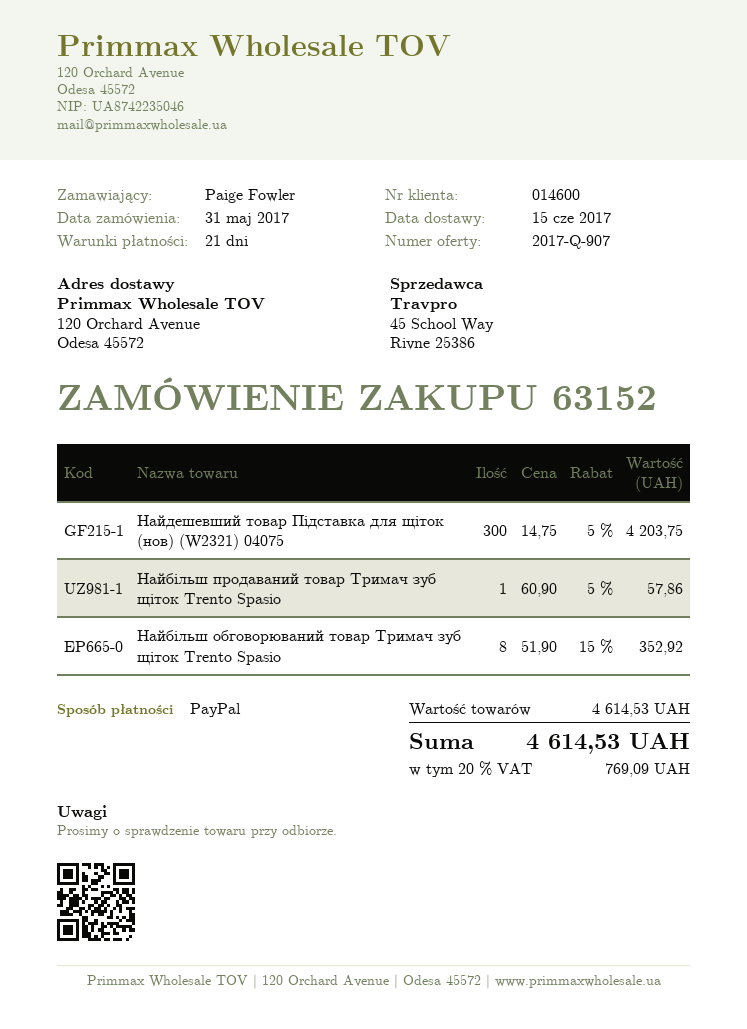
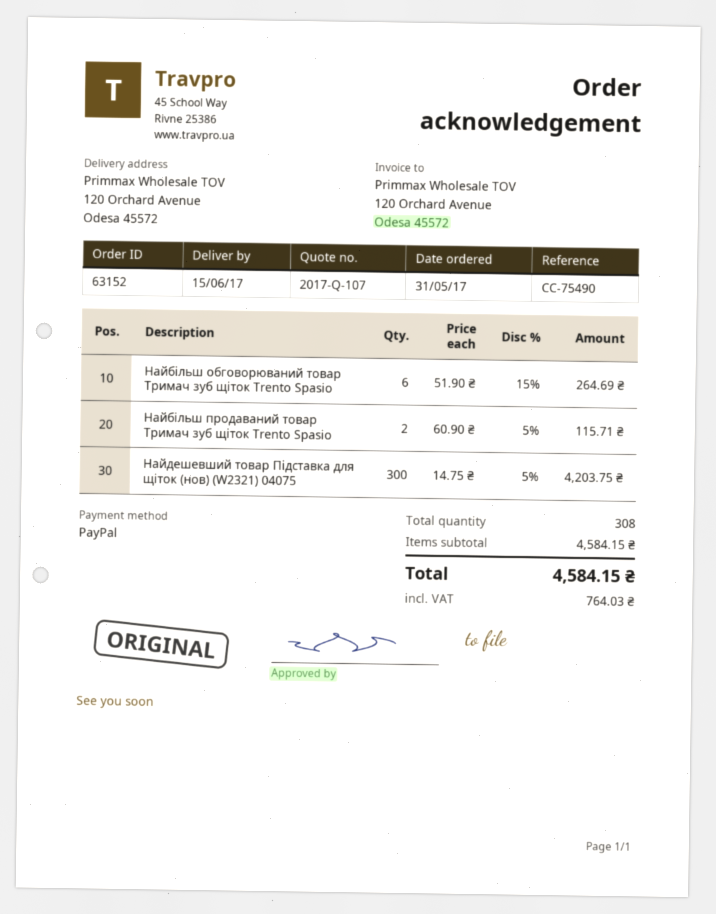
quote number: 2017-Q-907 -> 2017-Q-107
Найбільш продаваний товар Тримач зуб щіток Trento Spasio: 1 x 60.90 - 5% = 57.86 -> 2 x 60.90 - 5% = 115.71
Найбільш обговорюваний товар Тримач зуб щіток Trento Spasio: 8 x 51.90 - 15% = 352.92 -> 6 x 51.90 - 15% = 264.69
subtotal: 4614.53 -> 4584.15
tax: 769.09 -> 764.03
total: 4614.53 -> 4584.15

